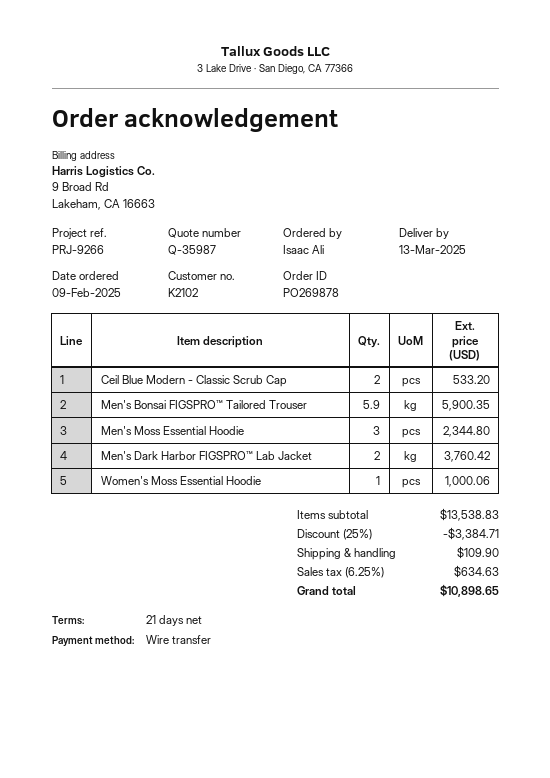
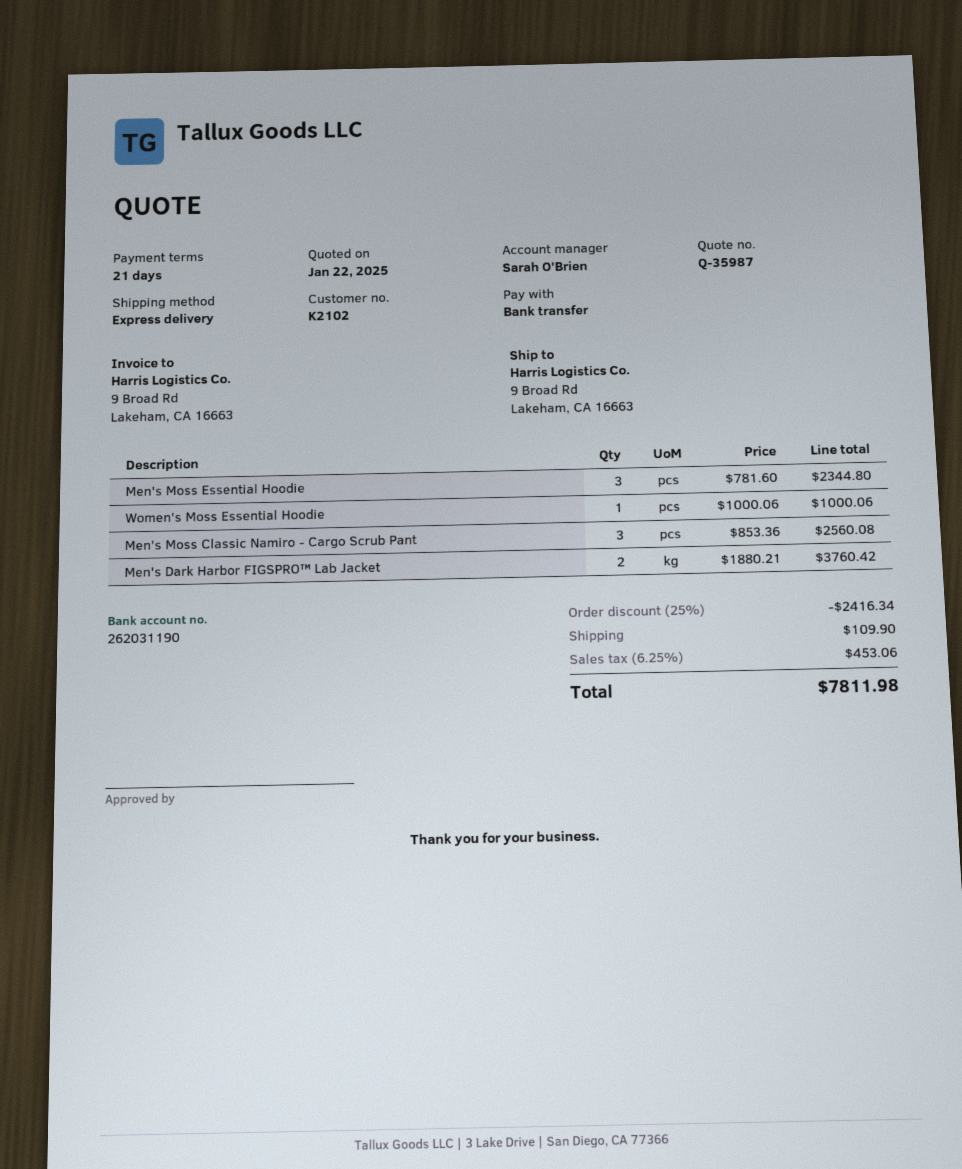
Ceil Blue Modern - Classic Scrub Cap: 2 for 533.20 -> none
Men's Bonsai FIGSPRO™ Tailored Trouser: 5.9 for 5900.35 -> none
Men's Moss Classic Namiro - Cargo Scrub Pant: none -> 3 for 2560.08
discount: 25% = 3384.71 -> 25% = 2416.34
tax: 6.25% = 634.63 -> 6.25% = 453.06
total: 10898.65 -> 7811.98

